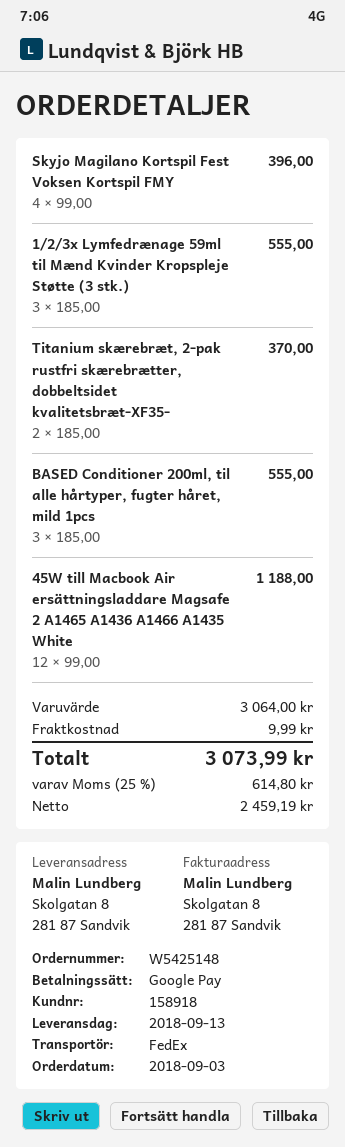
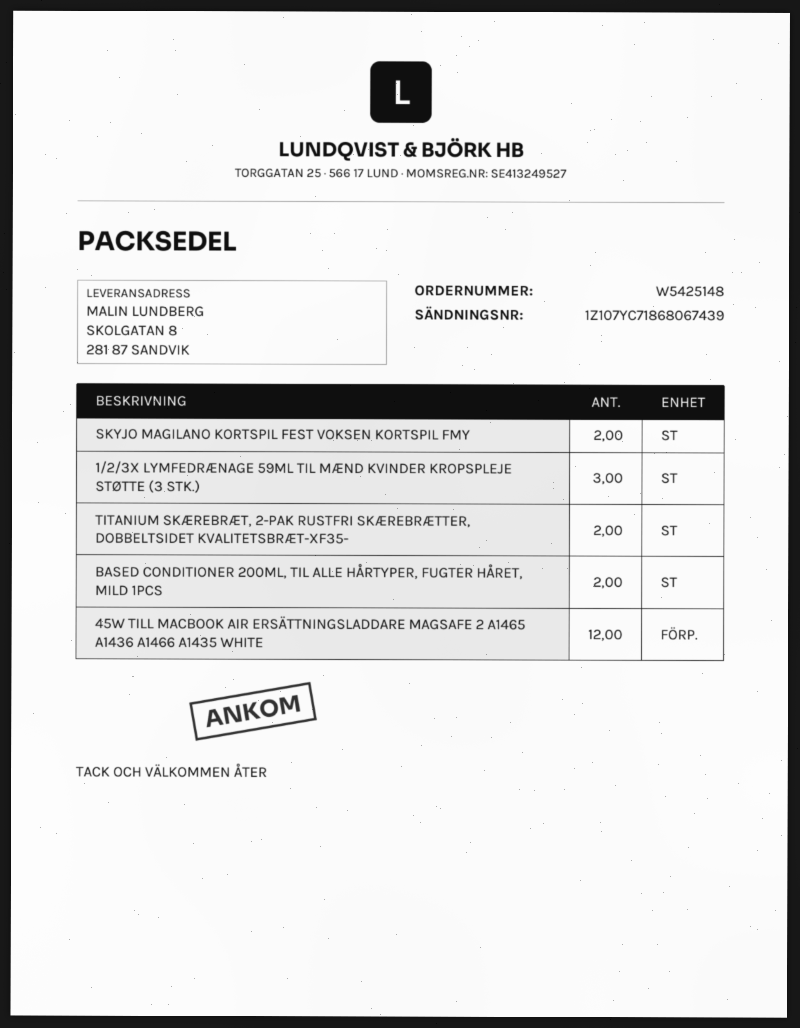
Skyjo Magilano Kortspil Fest Voksen Kortspil FMY: 4 -> 2
BASED Conditioner 200ml, til alle hårtyper, fugter håret, mild 1pcs: 3 -> 2

